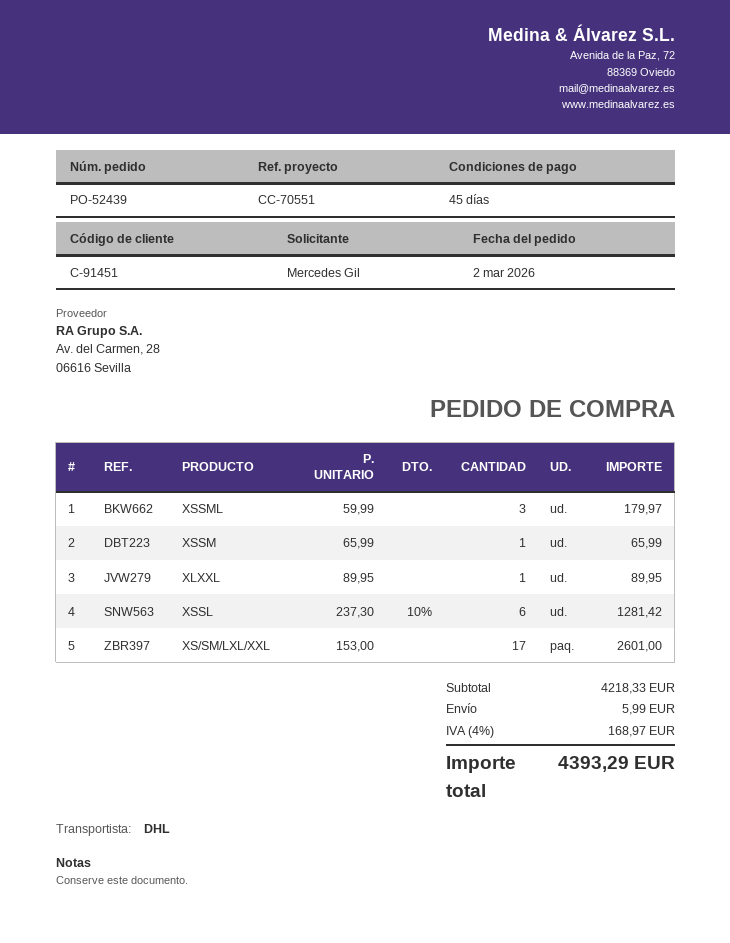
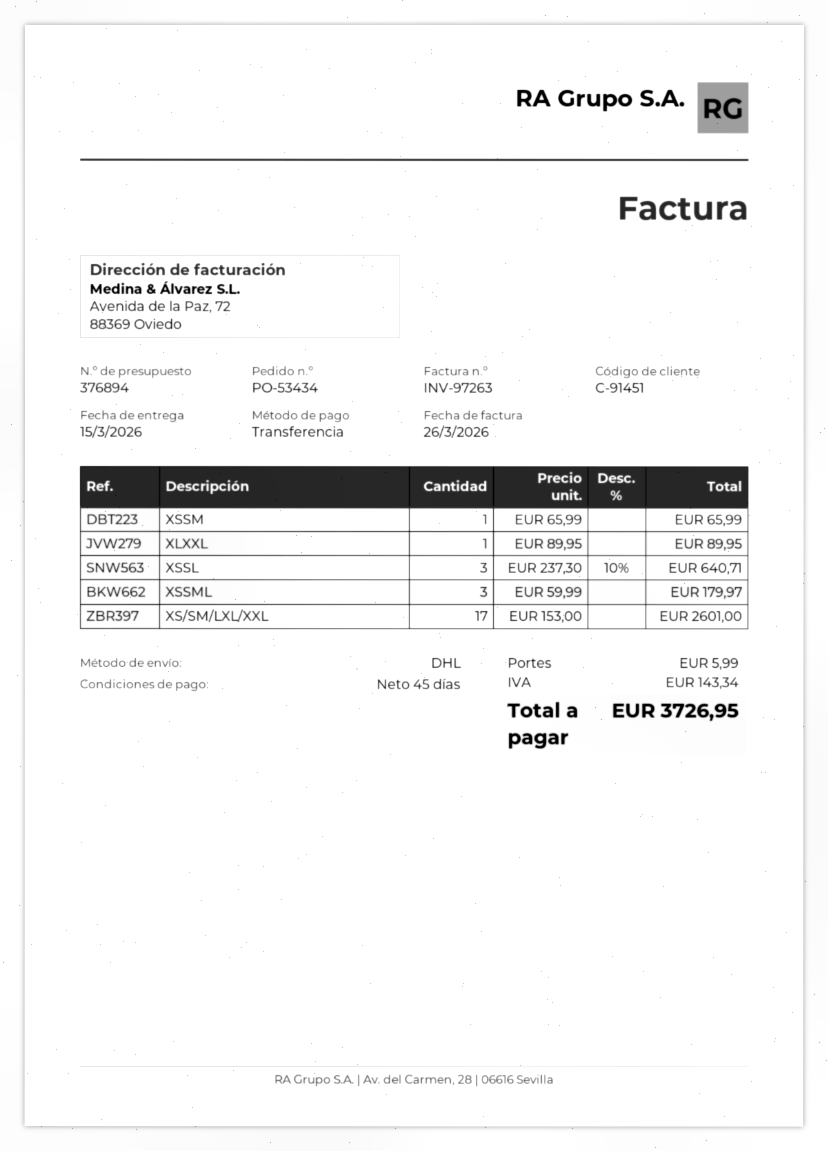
order number: PO-52439 -> PO-53434
XSSL: 6 x 237.30 - 10% = 1281.42 -> 3 x 237.30 - 10% = 640.71
tax: 168.97 -> 143.34
total: 4393.29 -> 3726.95

